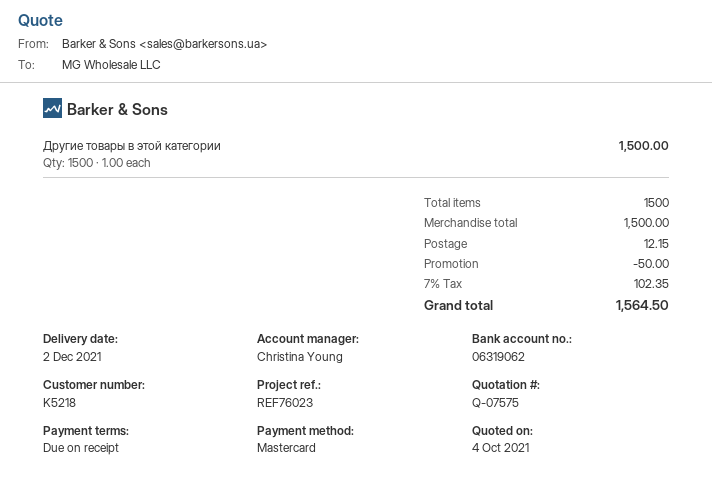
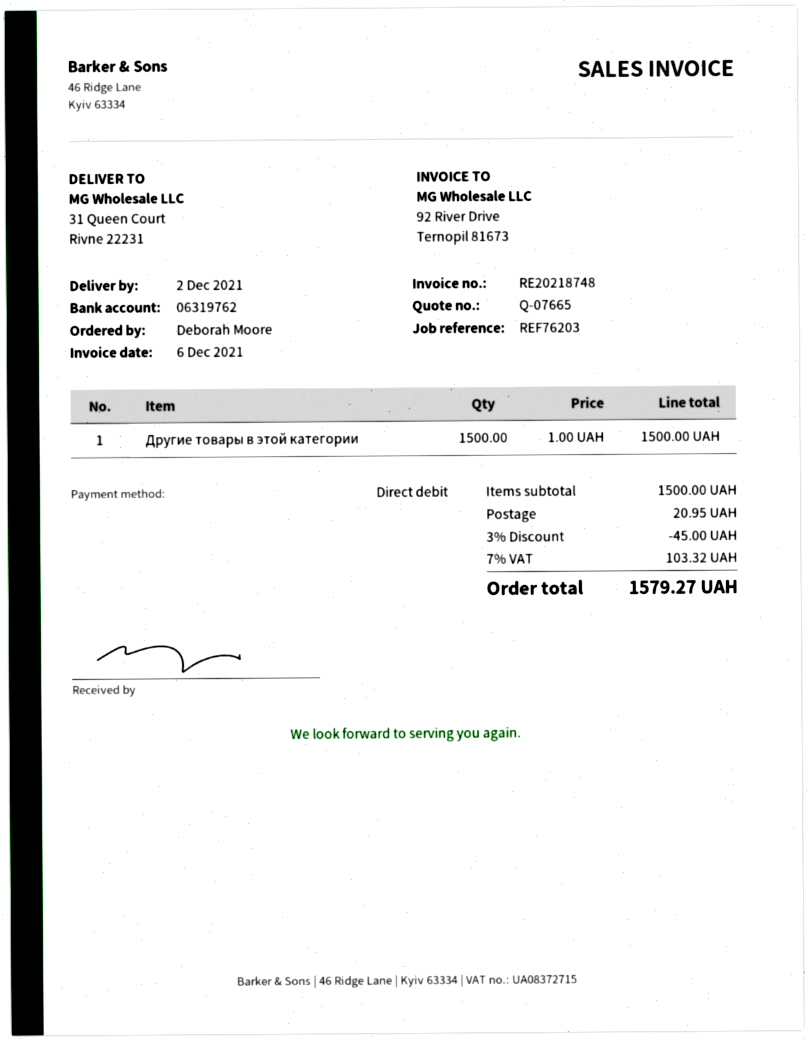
quote number: Q-07575 -> Q-07665
reference: REF76023 -> REF76203
payment method: Mastercard -> direct debit
bank account: 06319062 -> 06319762
discount: 50.00 -> 45.00
shipping: 12.15 -> 20.95
tax: 7% = 102.35 -> 7% = 103.32
total: 1564.50 -> 1579.27

